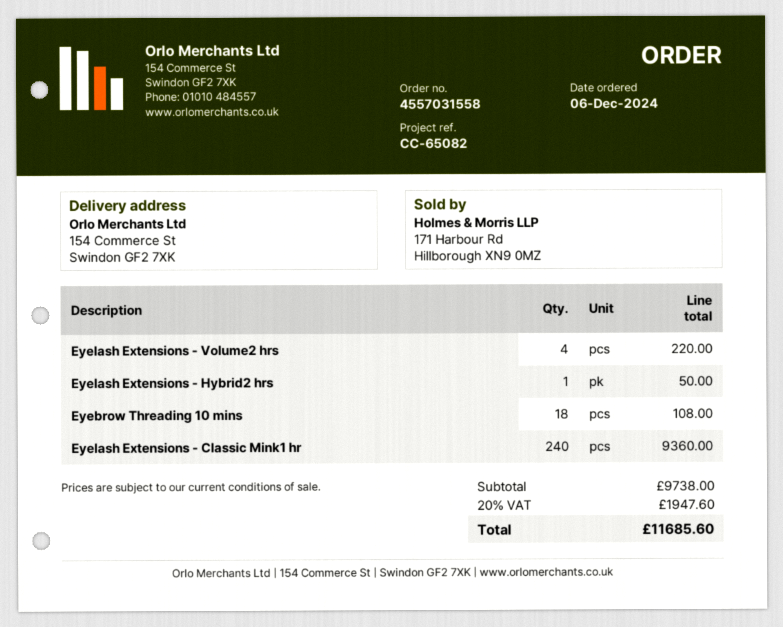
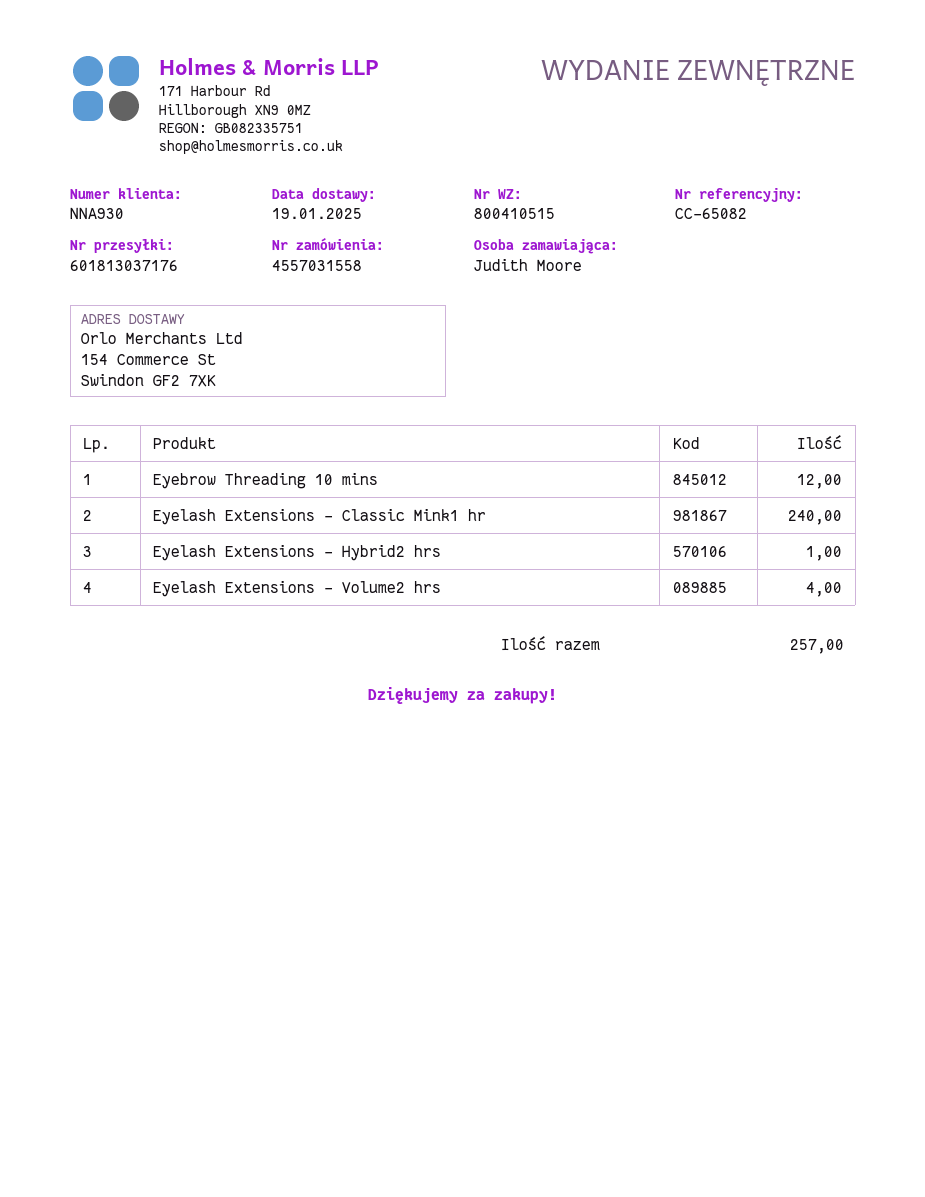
Eyebrow Threading 10 mins: 18 -> 12

